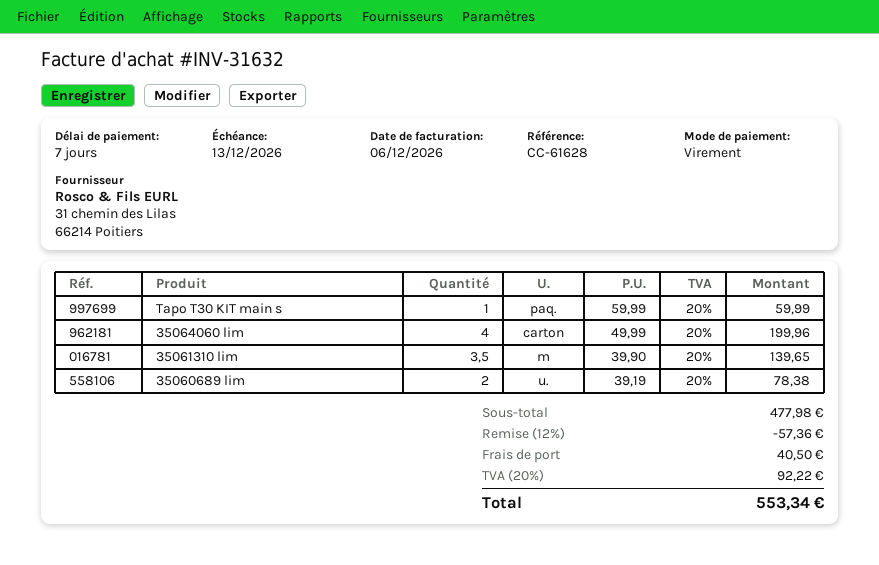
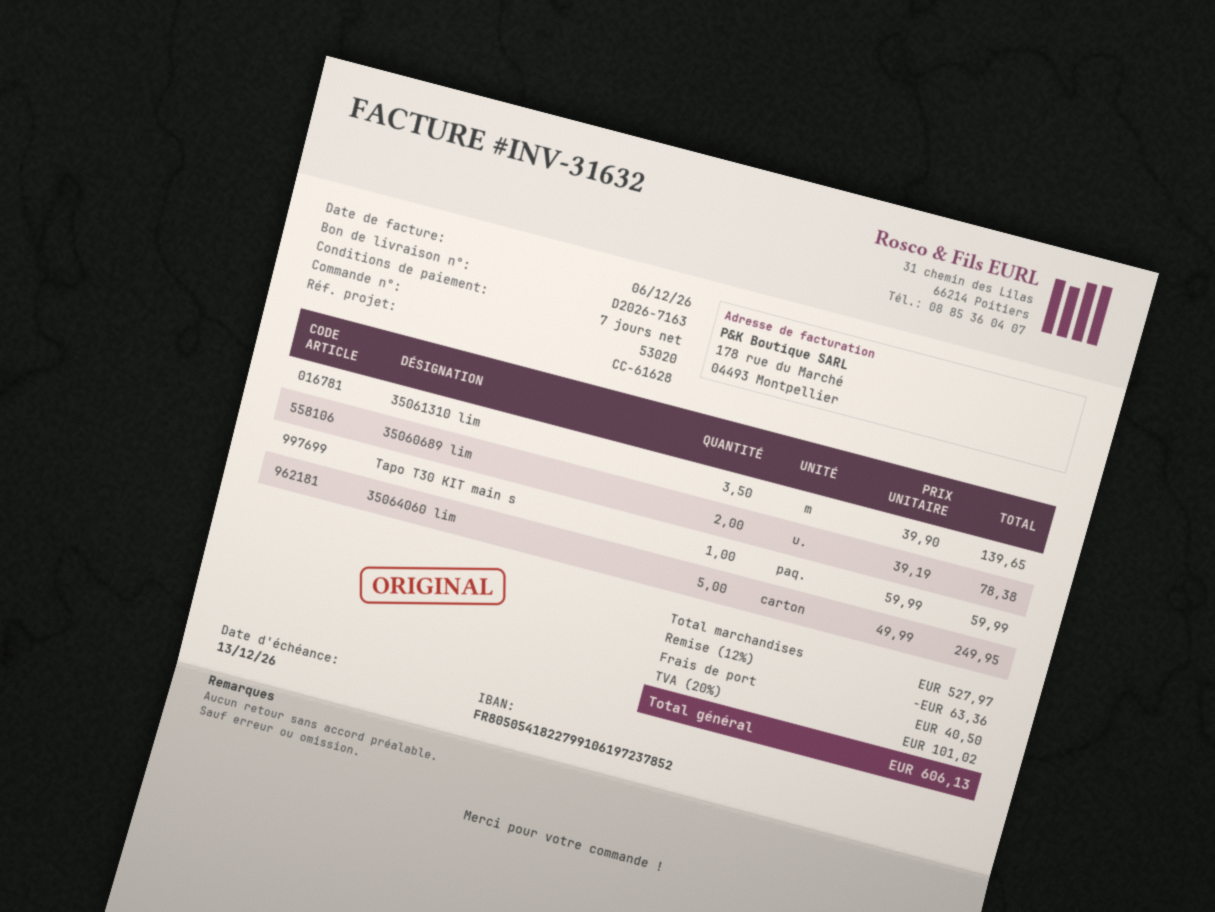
35064060 lim: 4 x 49.99 = 199.96 -> 5 x 49.99 = 249.95
subtotal: 477.98 -> 527.97
discount: 12% = 57.36 -> 12% = 63.36
tax: 20% = 92.22 -> 20% = 101.02
total: 553.34 -> 606.13

